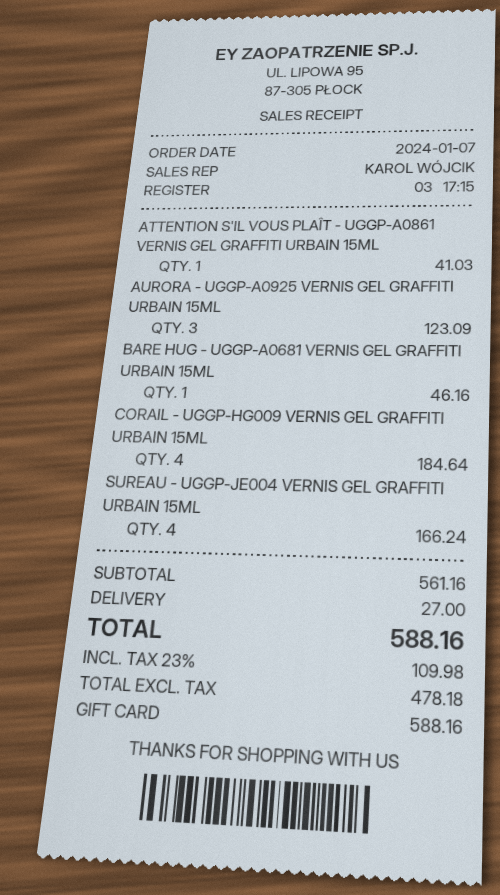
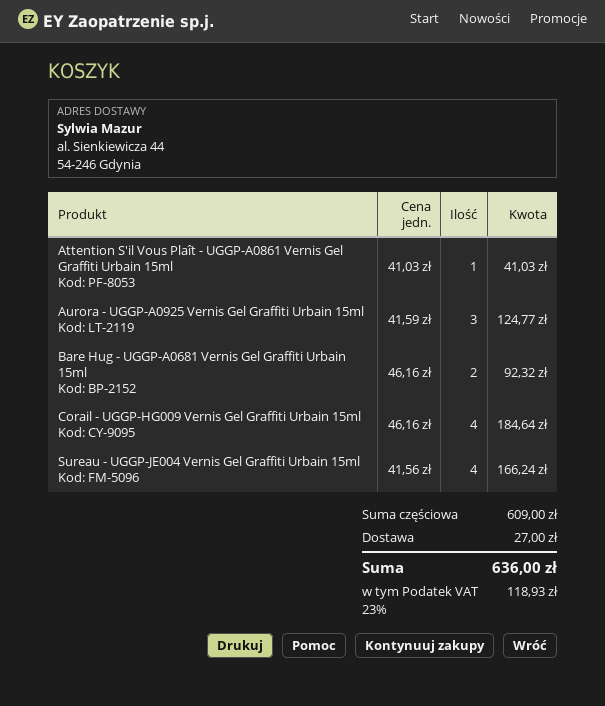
AURORA - UGGP-A0925 VERNIS GEL GRAFFITI URBAIN 15ML: 3 for 123.09 -> 3 for 124.77
BARE HUG - UGGP-A0681 VERNIS GEL GRAFFITI URBAIN 15ML: 1 for 46.16 -> 2 for 92.32
subtotal: 561.16 -> 609.00
tax: 23% = 109.98 -> 23% = 118.93
total: 588.16 -> 636.00

